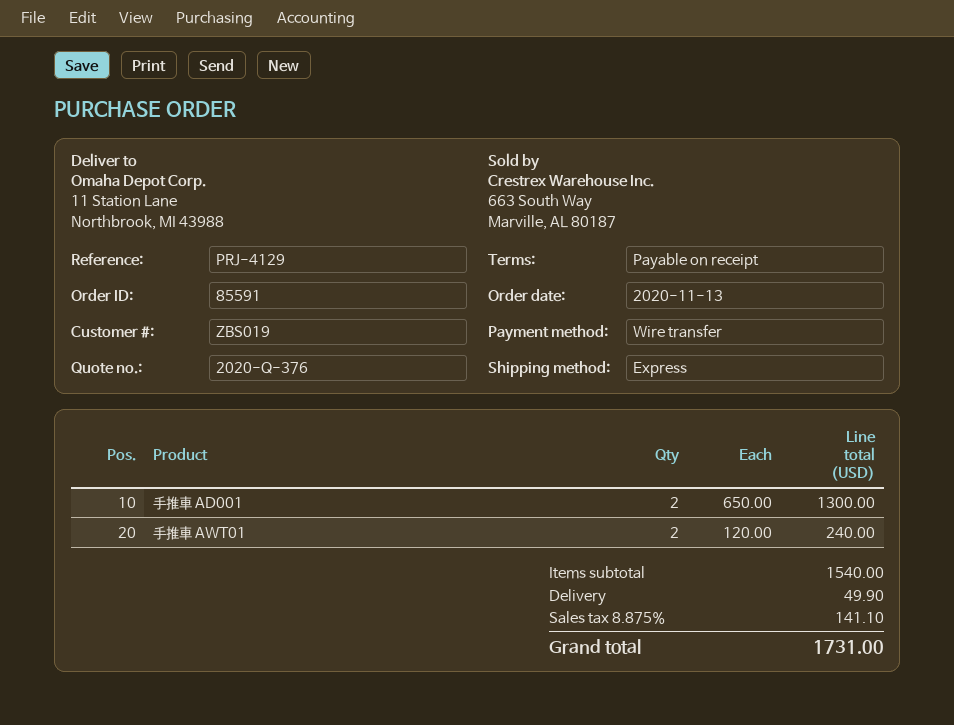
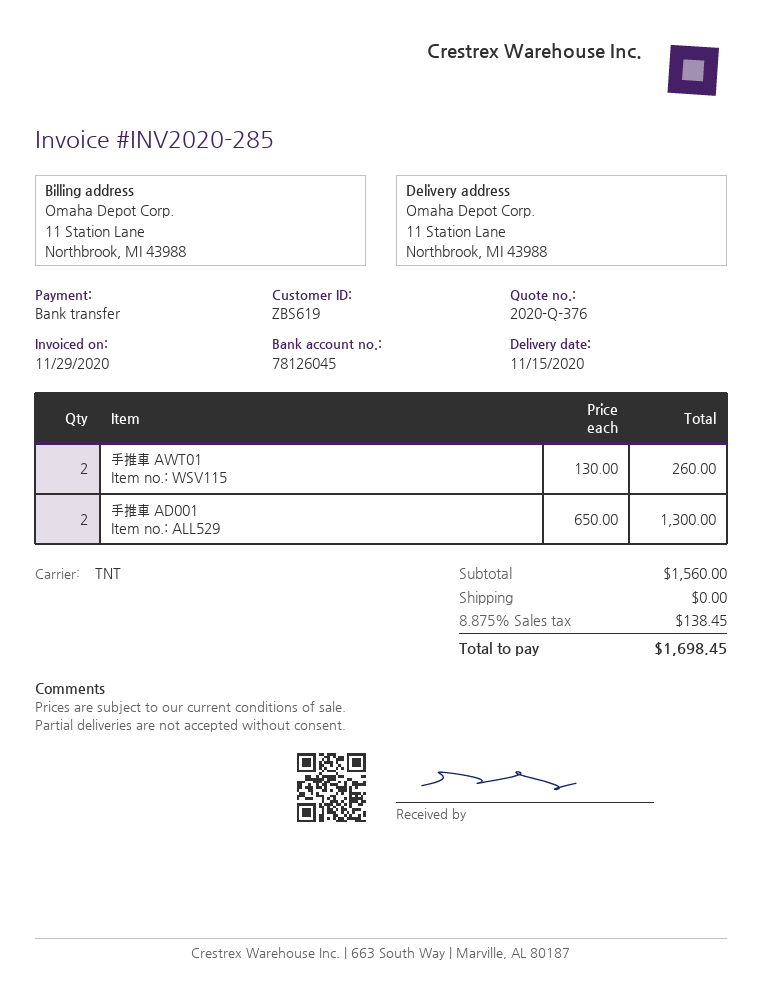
customer number: ZBS019 -> ZBS619
shipping method: express -> TNT
手推車 AWT01: 2 x 120.00 = 240.00 -> 2 x 130.00 = 260.00
subtotal: 1540.00 -> 1560.00
shipping: 49.90 -> 0.00
tax: 8.875% = 141.10 -> 8.875% = 138.45
total: 1731.00 -> 1698.45

